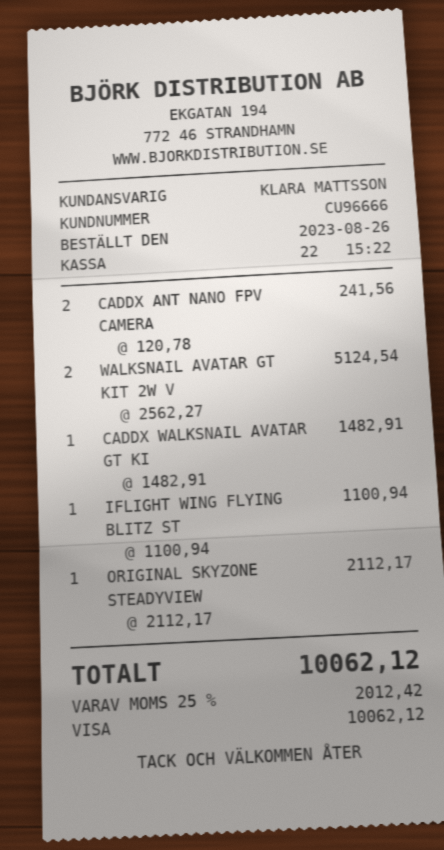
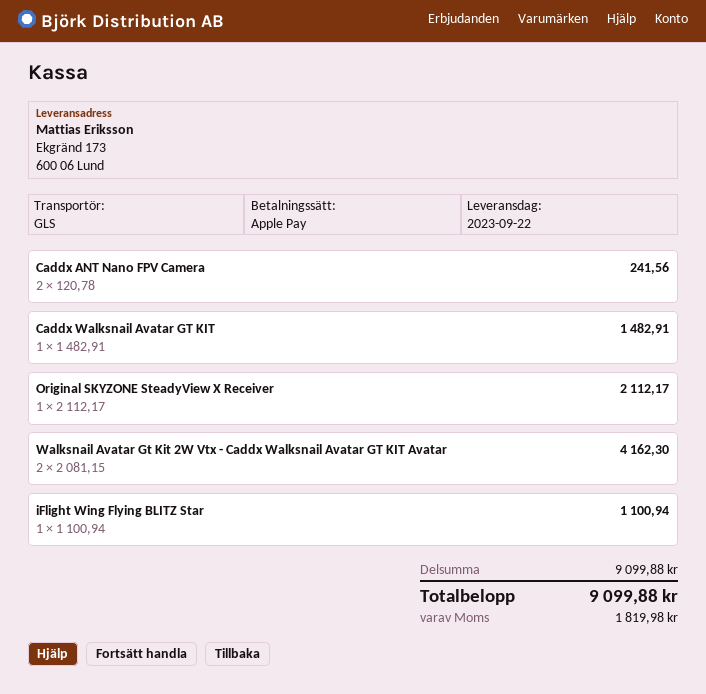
payment method: Visa -> Apple Pay
WALKSNAIL AVATAR GT KIT 2W V: 2 x 2562.27 = 5124.54 -> 2 x 2081.15 = 4162.30
tax: 2012.42 -> 1819.98
total: 10062.12 -> 9099.88

